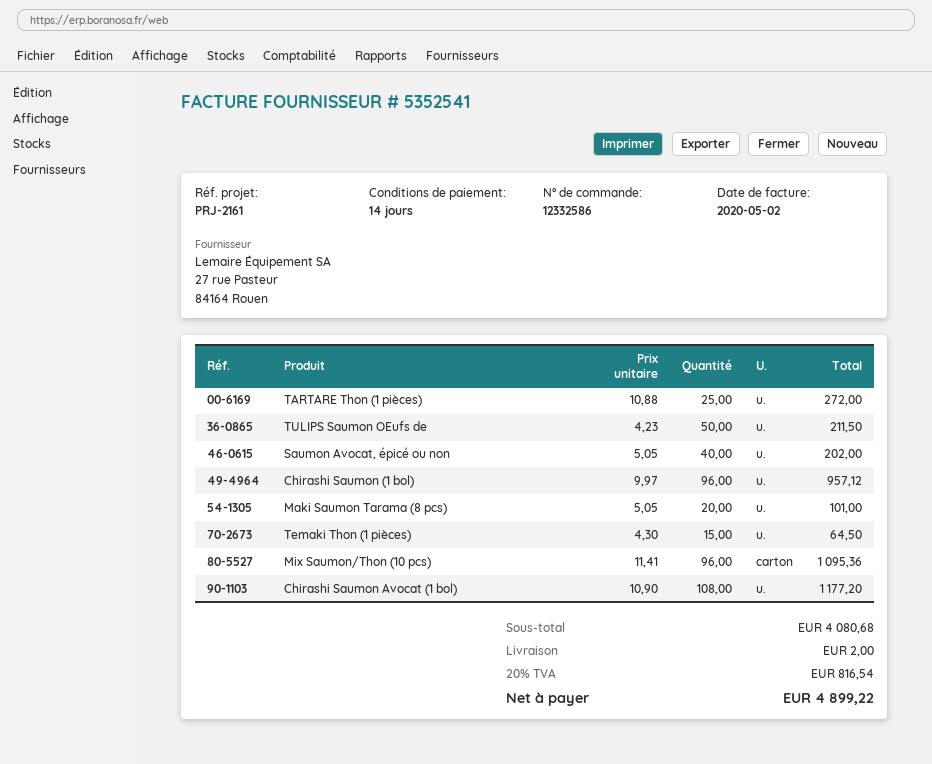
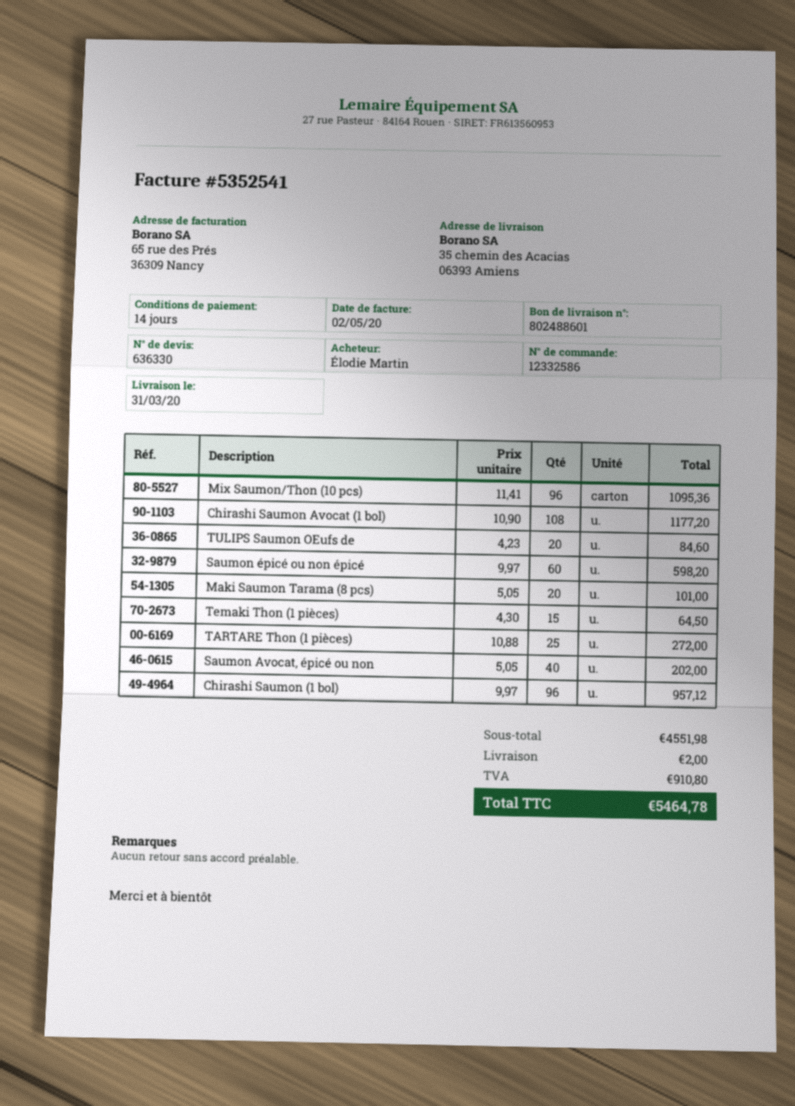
TULIPS Saumon OEufs de: 50 x 4.23 = 211.50 -> 20 x 4.23 = 84.60
Saumon épicé ou non épicé: none -> 60 x 9.97 = 598.20
subtotal: 4080.68 -> 4551.98
tax: 816.54 -> 910.80
total: 4899.22 -> 5464.78

